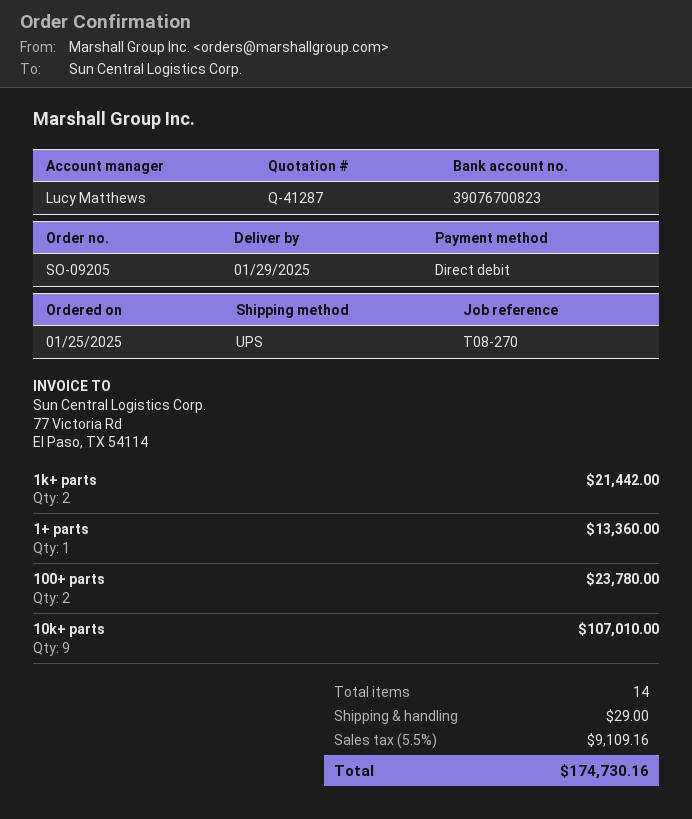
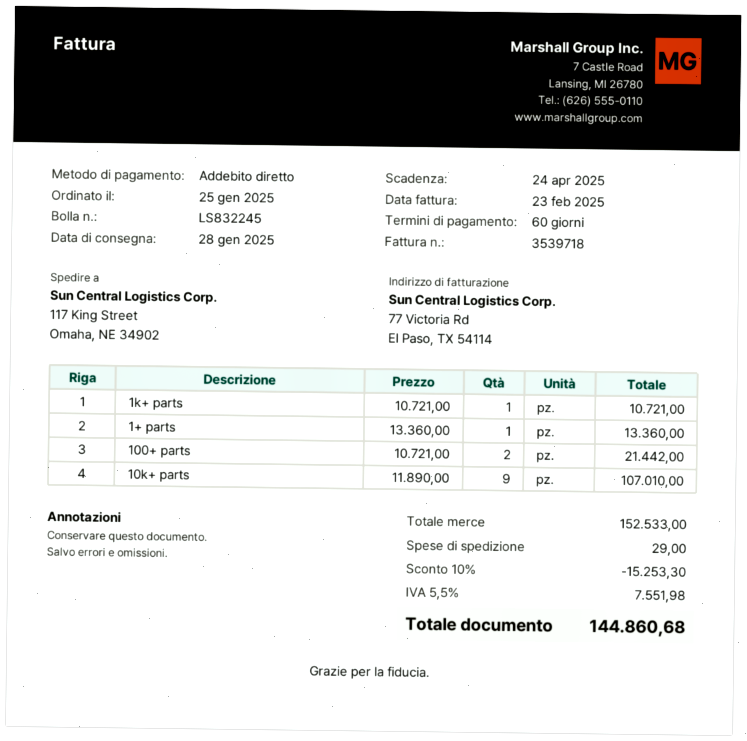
delivery date: 2025-01-29 -> 2025-01-28
1k+ parts: 2 for 21442.00 -> 1 for 10721.00
100+ parts: 2 for 23780.00 -> 2 for 21442.00
discount: none -> 10% = 15253.30
tax: 5.5% = 9109.16 -> 5.5% = 7551.98
total: 174730.16 -> 144860.68

